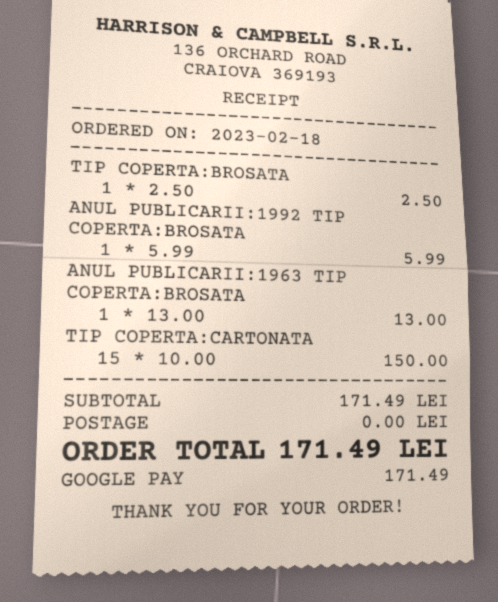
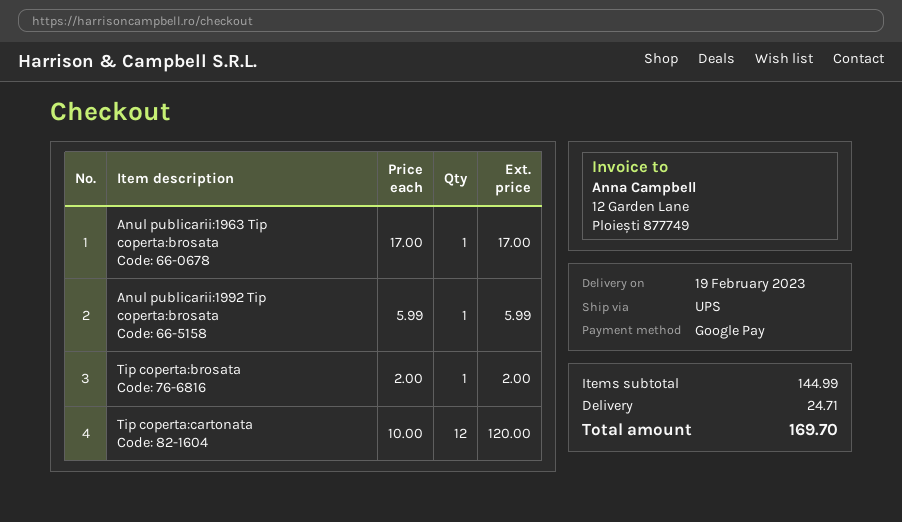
TIP COPERTA:BROSATA: 1 x 2.50 = 2.50 -> 1 x 2.00 = 2.00
ANUL PUBLICARII:1963 TIP COPERTA:BROSATA: 1 x 13.00 = 13.00 -> 1 x 17.00 = 17.00
TIP COPERTA:CARTONATA: 15 x 10.00 = 150.00 -> 12 x 10.00 = 120.00
subtotal: 171.49 -> 144.99
shipping: 0.00 -> 24.71
total: 171.49 -> 169.70

